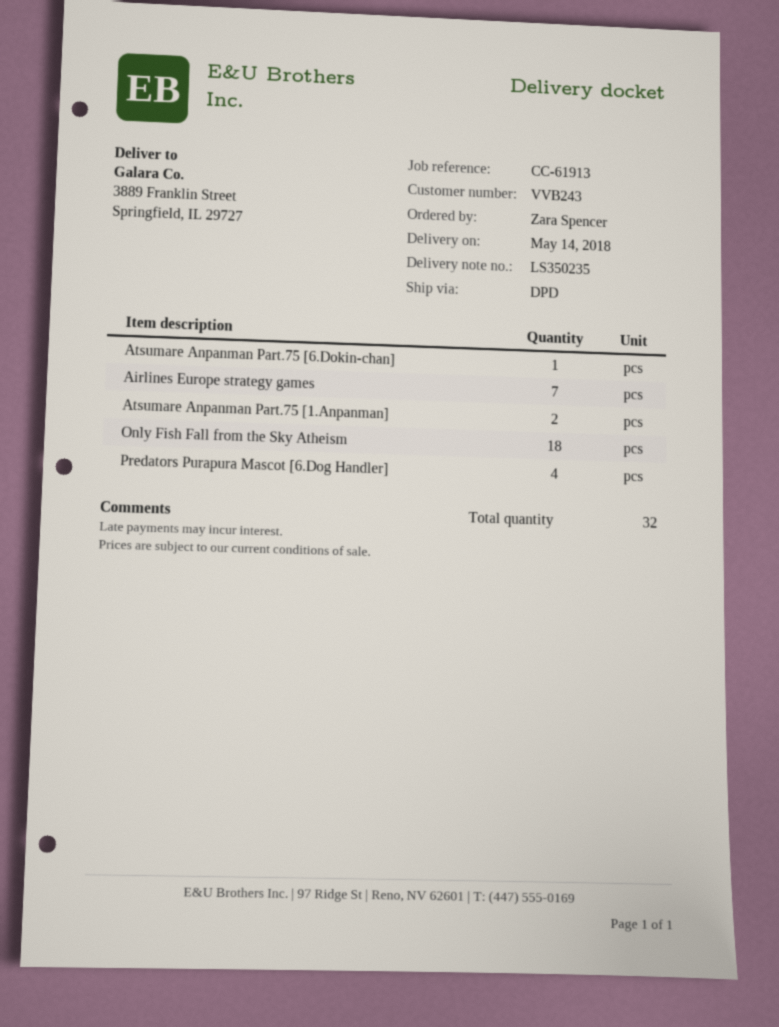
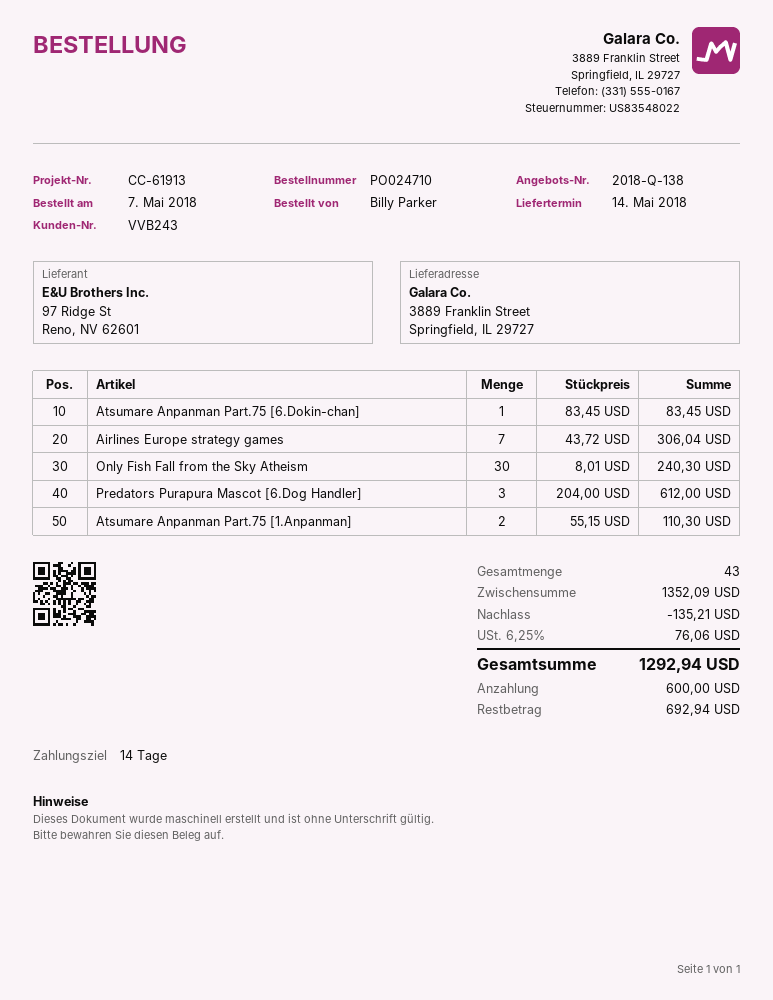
ordered by: Zara Spencer -> Billy Parker
Only Fish Fall from the Sky Atheism: 18 -> 30
Predators Purapura Mascot [6.Dog Handler]: 4 -> 3
total quantity: 32 -> 43

